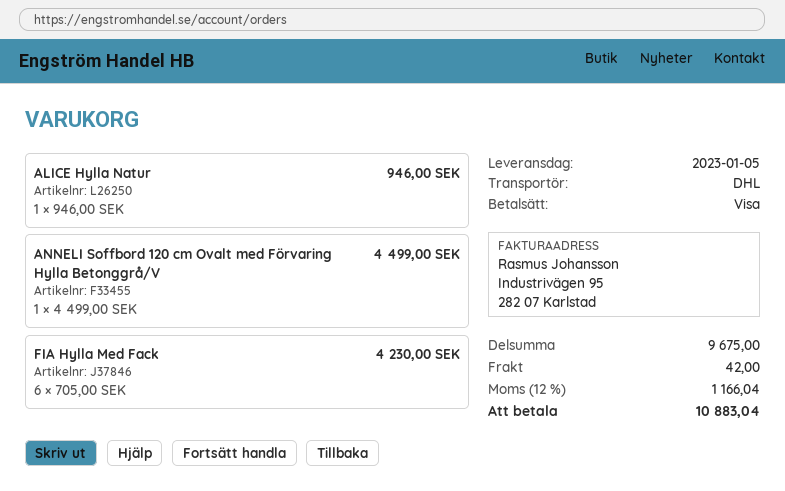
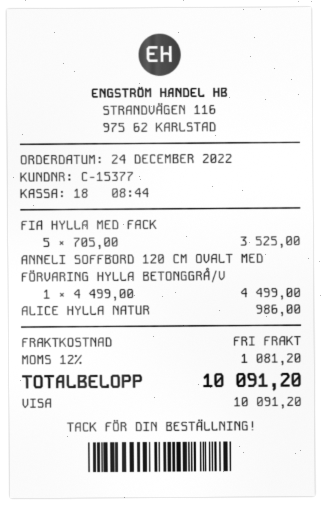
ALICE Hylla Natur: 1 x 946.00 = 946.00 -> 1 x 986.00 = 986.00
FIA Hylla Med Fack: 6 x 705.00 = 4230.00 -> 5 x 705.00 = 3525.00
shipping: 42.00 -> 0.00
tax: 12% = 1166.04 -> 12% = 1081.20
total: 10883.04 -> 10091.20

